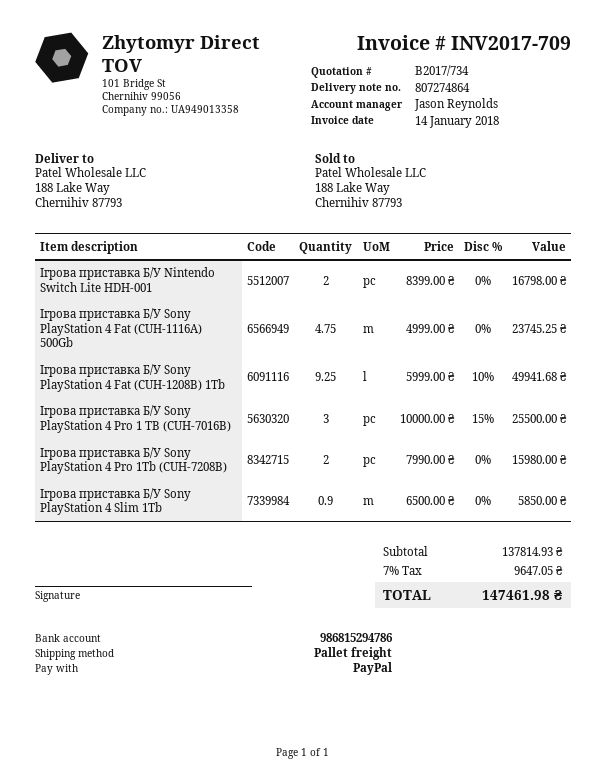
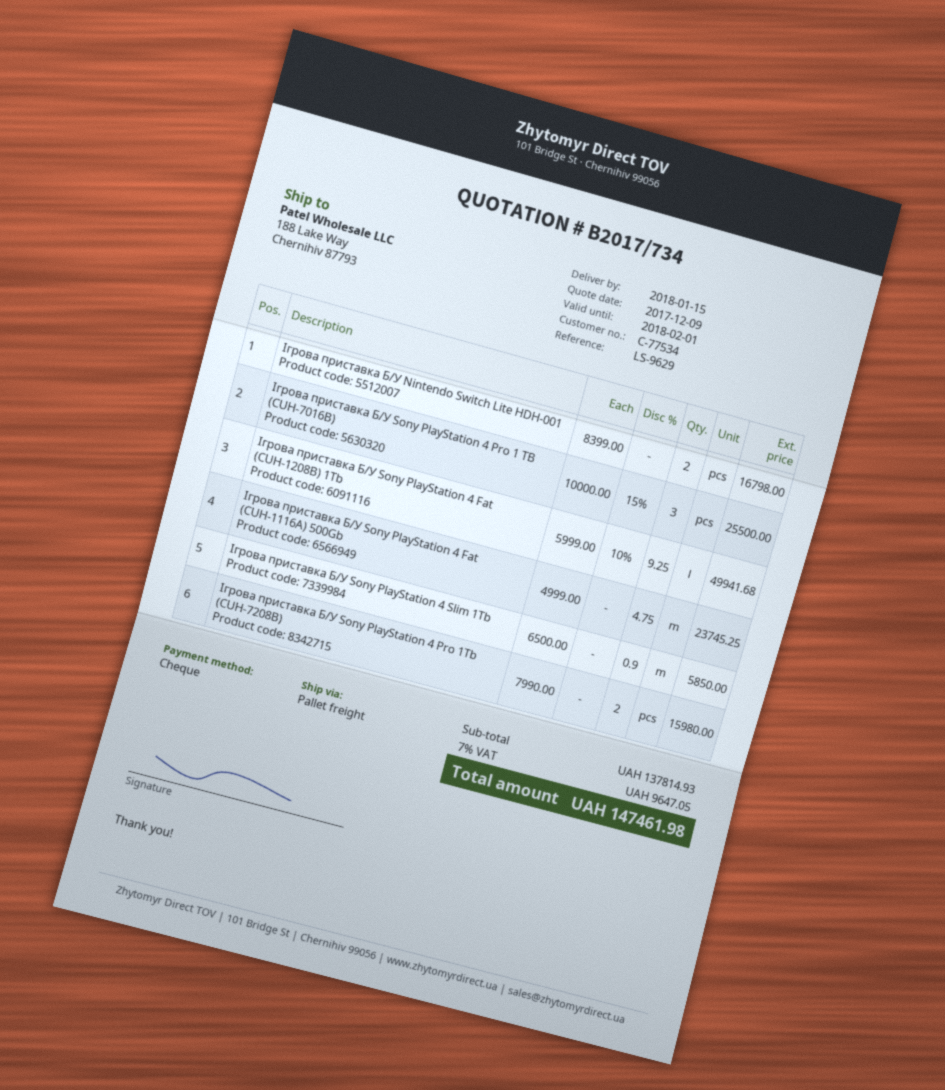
payment method: PayPal -> cheque

